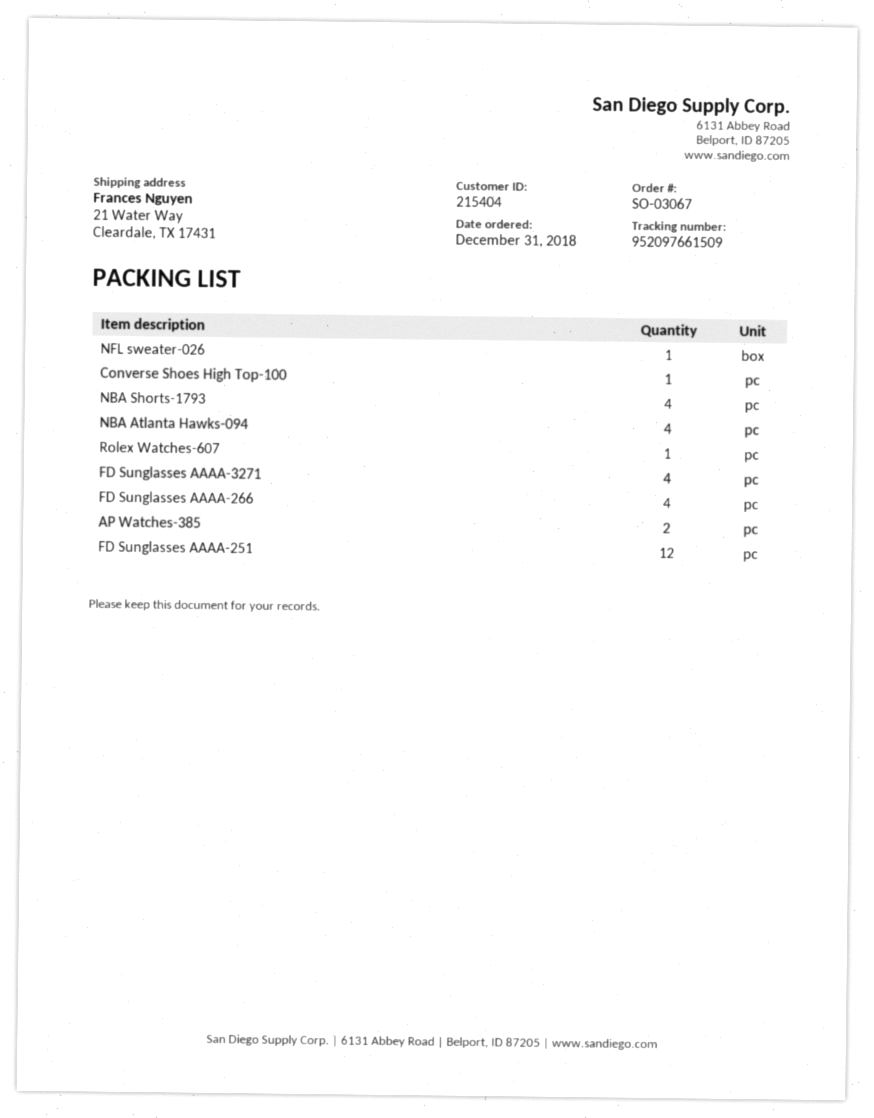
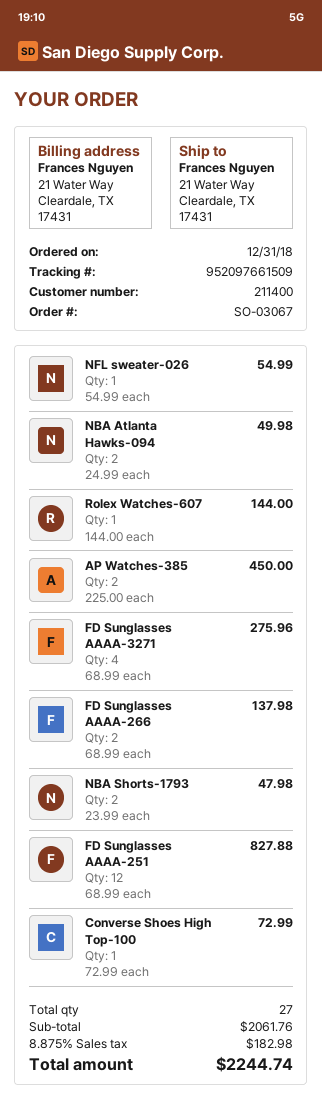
customer number: 215404 -> 211400
NBA Shorts-1793: 4 -> 2
NBA Atlanta Hawks-094: 4 -> 2
FD Sunglasses AAAA-266: 4 -> 2

